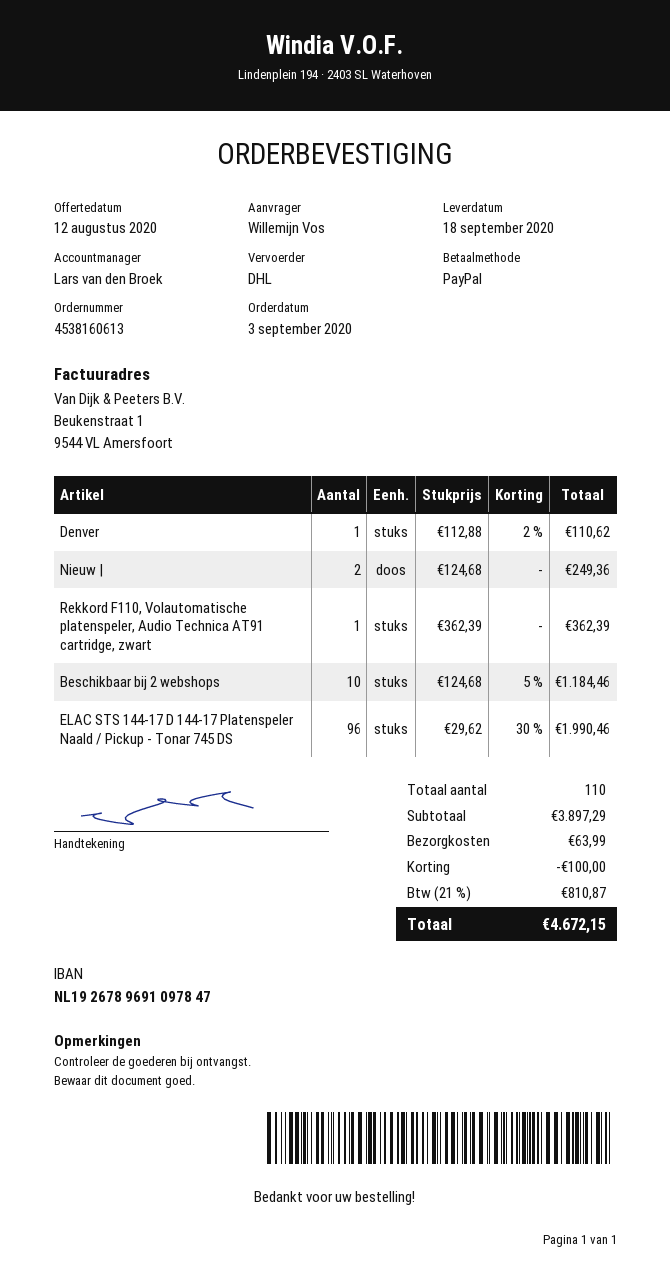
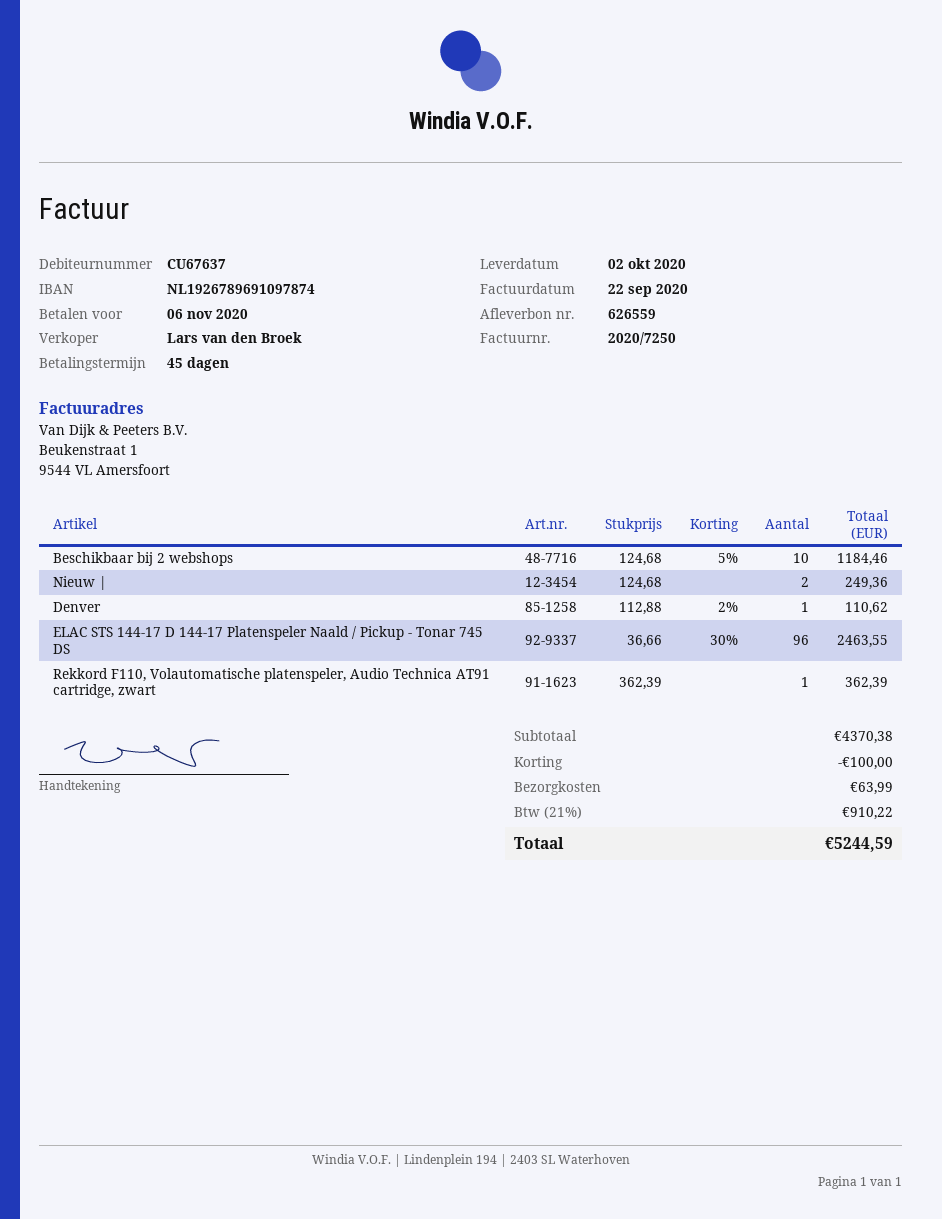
delivery date: 2020-09-18 -> 2020-10-02
bank account: NL1926789691097847 -> NL1926789691097874
ELAC STS 144-17 D 144-17 Platenspeler Naald / Pickup - Tonar 745 DS: 96 x 29.62 - 30% = 1990.46 -> 96 x 36.66 - 30% = 2463.55
subtotal: 3897.29 -> 4370.38
tax: 21% = 810.87 -> 21% = 910.22
total: 4672.15 -> 5244.59

